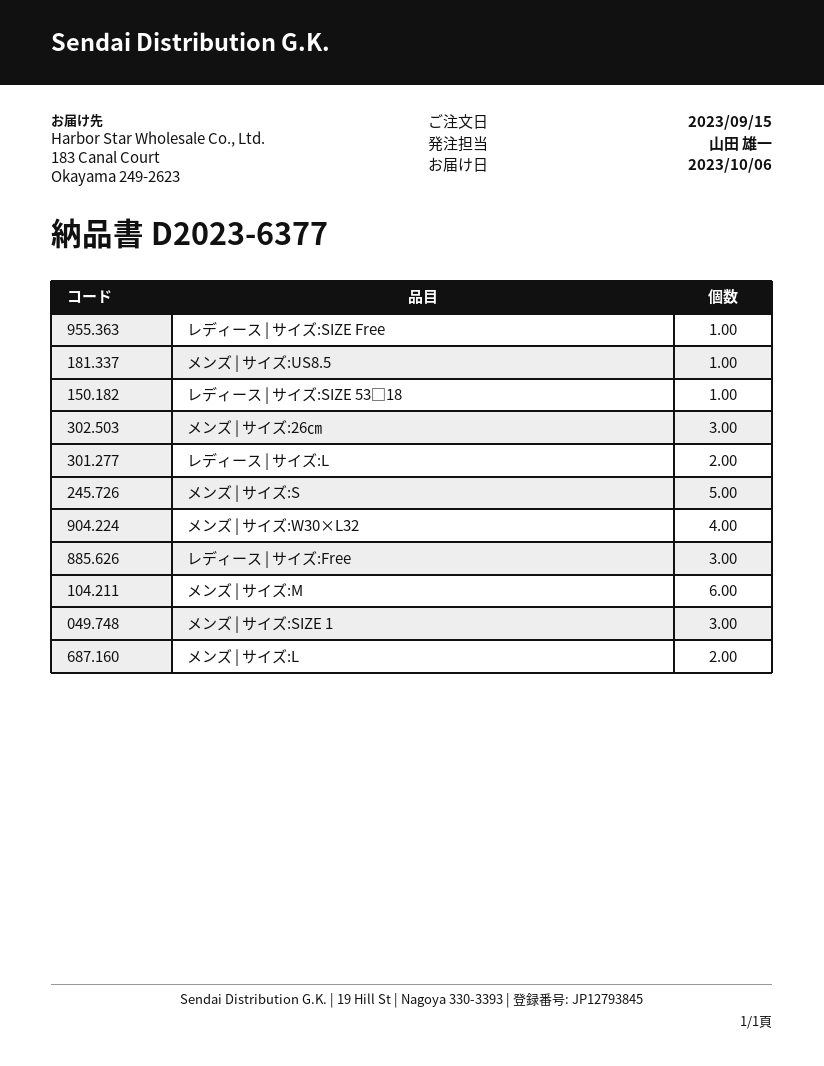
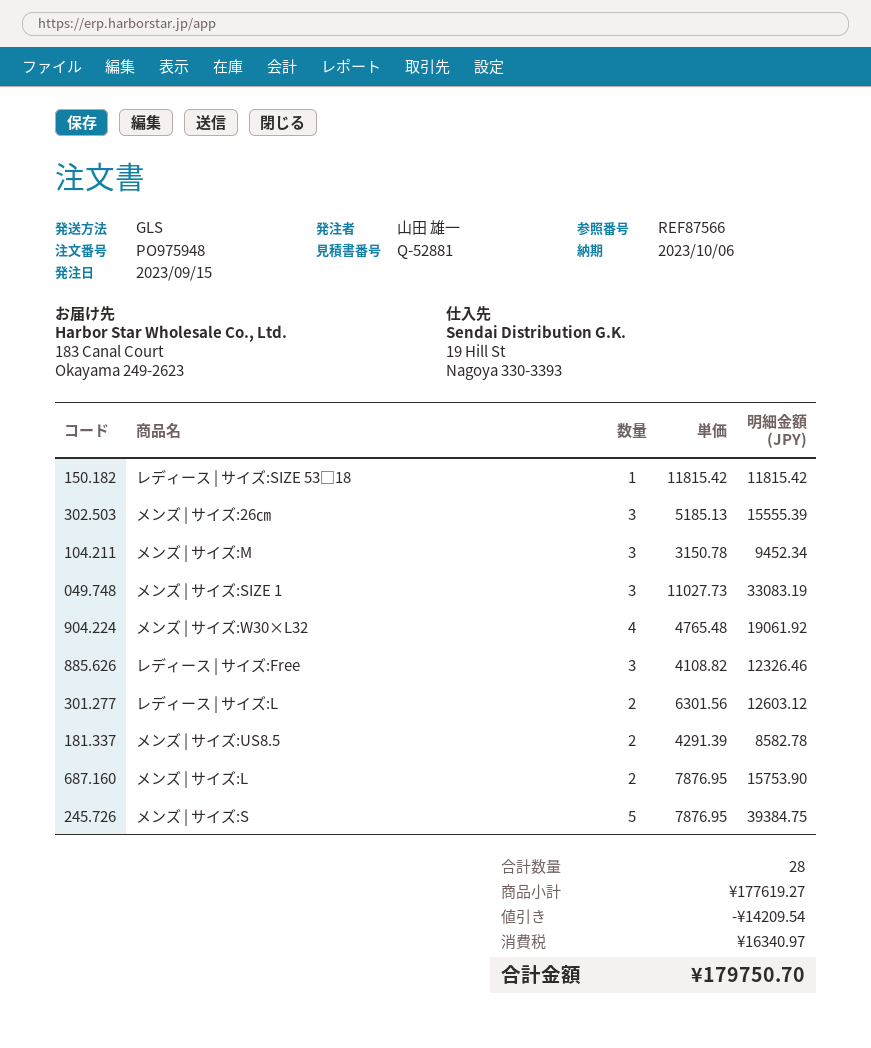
レディース | サイズ:SIZE Free: 1 -> none
メンズ | サイズ:US8.5: 1 -> 2
メンズ | サイズ:M: 6 -> 3

